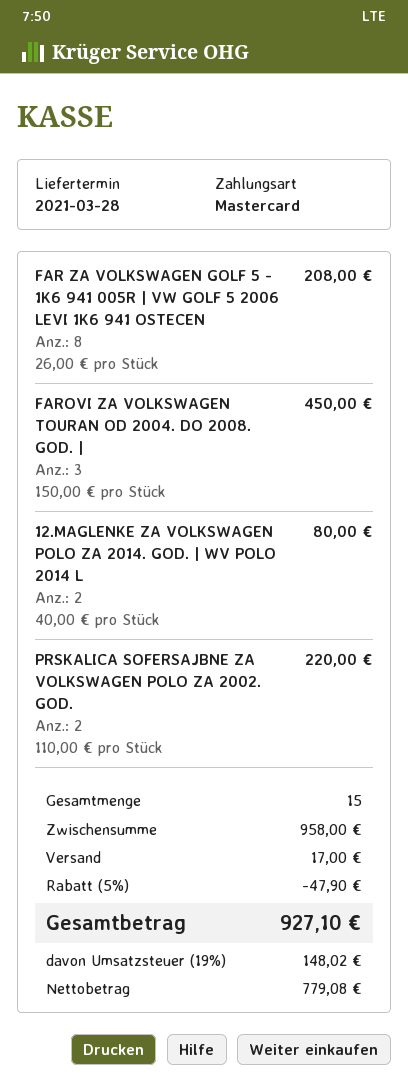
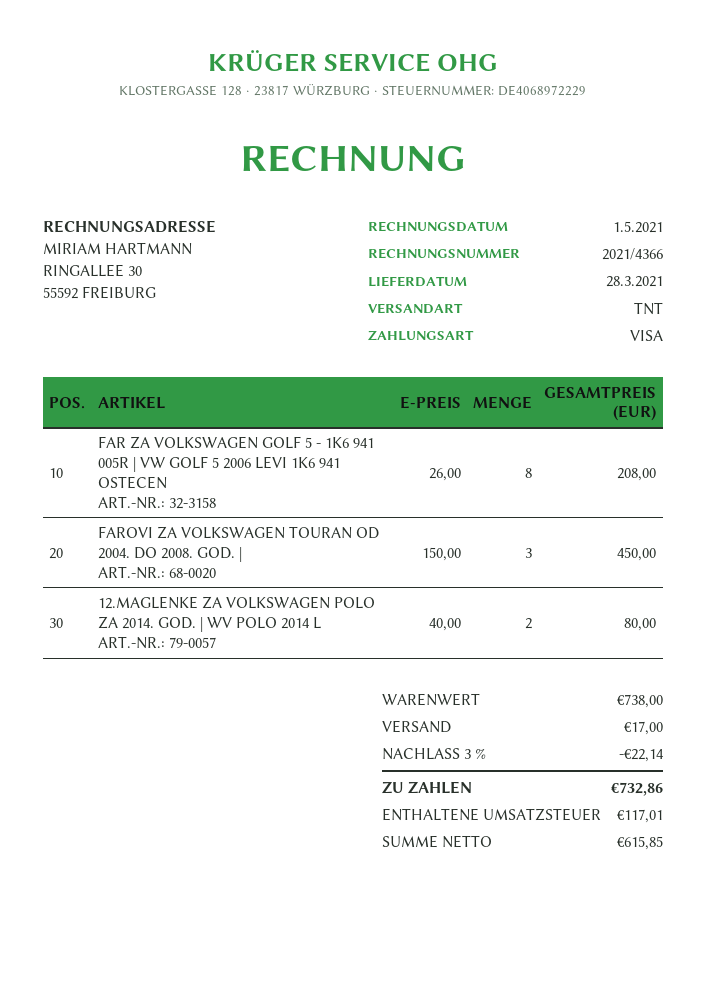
payment method: Mastercard -> Visa
PRSKALICA SOFERSAJBNE ZA VOLKSWAGEN POLO ZA 2002. GOD.: 2 x 110.00 = 220.00 -> none
subtotal: 958.00 -> 738.00
discount: 5% = 47.90 -> 3% = 22.14
net: 779.08 -> 615.85
tax: 148.02 -> 117.01
total: 927.10 -> 732.86

